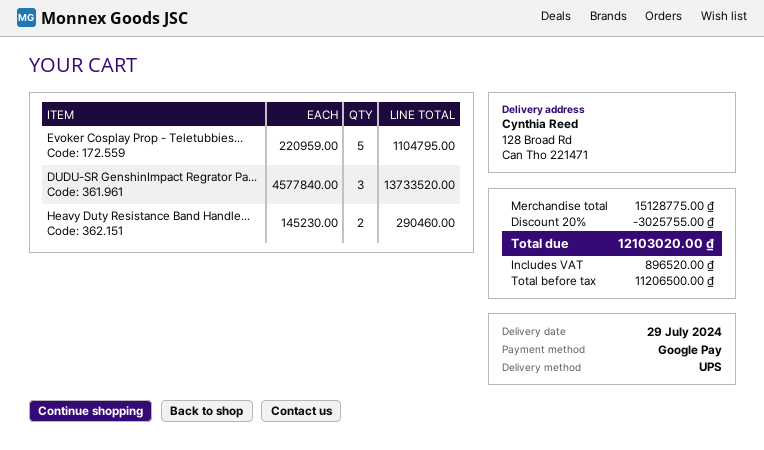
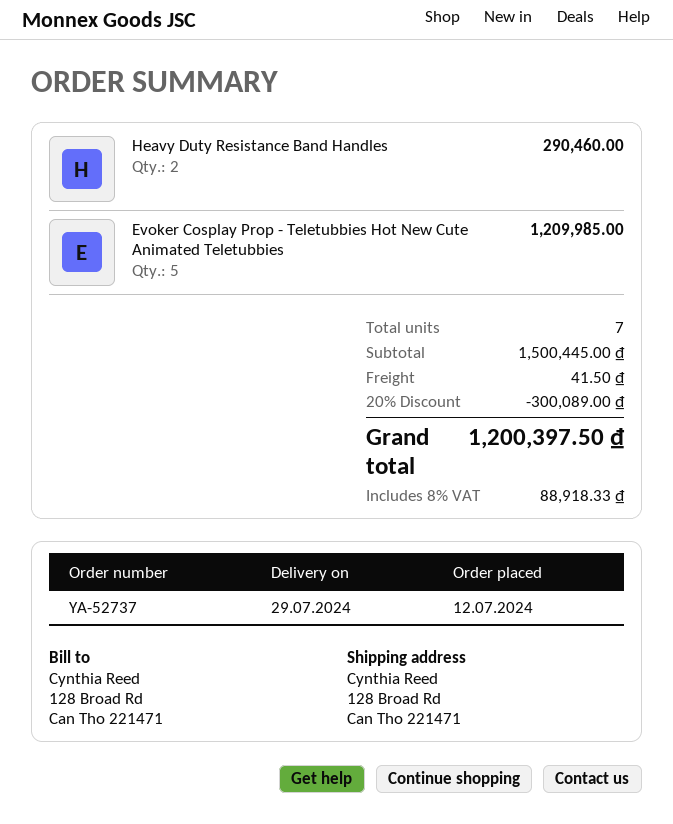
Evoker Cosplay Prop - Teletubbies...: 5 for 1104795.00 -> 5 for 1209985.00
DUDU-SR GenshinImpact Regrator Pa...: 3 for 13733520.00 -> none
subtotal: 15128775.00 -> 1500445.00
discount: 20% = 3025755.00 -> 20% = 300089.00
shipping: none -> 41.50
tax: 896520.00 -> 88918.33
total: 12103020.00 -> 1200397.50

